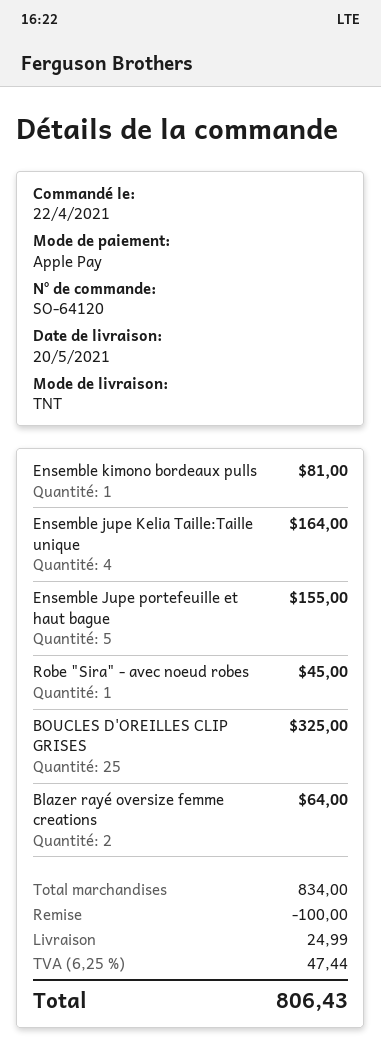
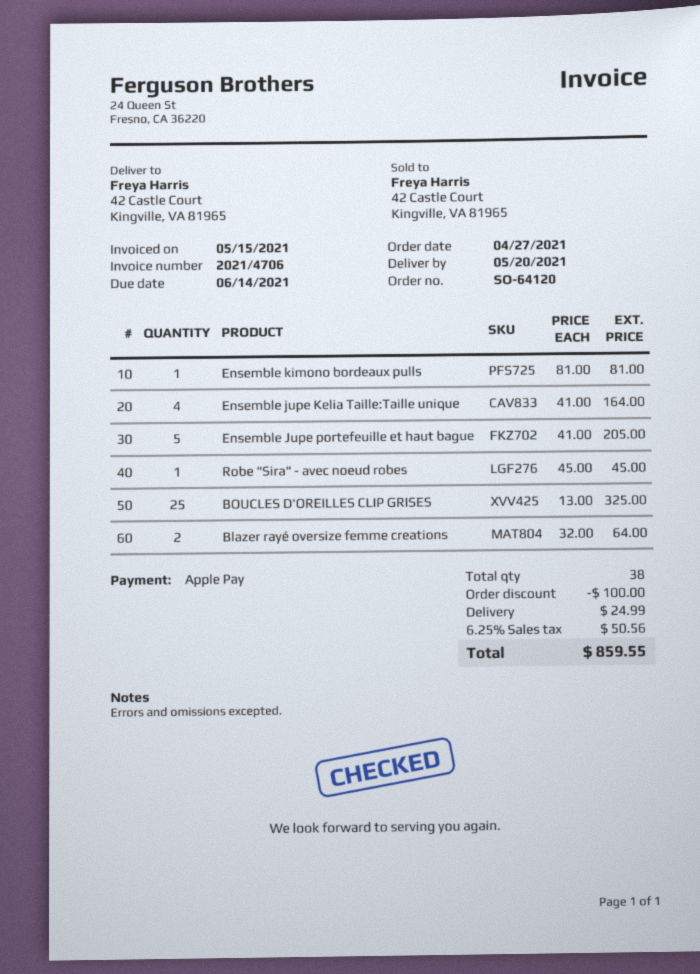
order date: 2021-04-22 -> 2021-04-27
Ensemble Jupe portefeuille et haut bague: 5 for 155.00 -> 5 for 205.00
tax: 6.25% = 47.44 -> 6.25% = 50.56
total: 806.43 -> 859.55

